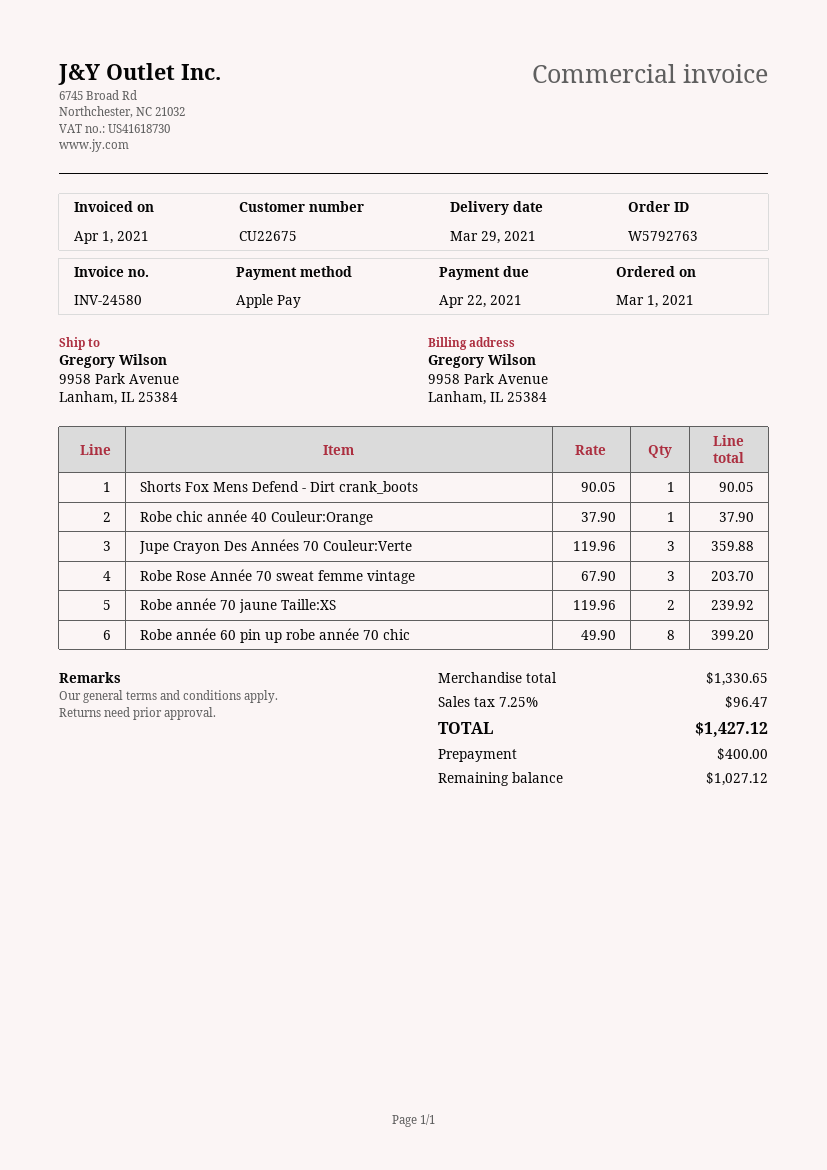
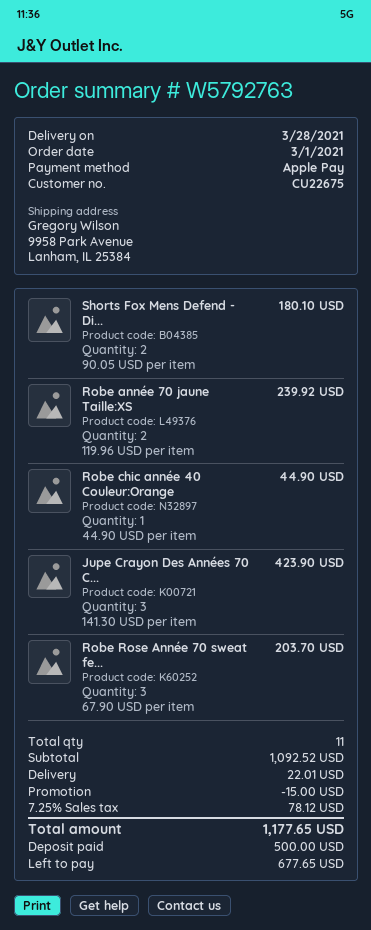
delivery date: 2021-03-29 -> 2021-03-28
Shorts Fox Mens Defend - Dirt crank_boots: 1 x 90.05 = 90.05 -> 2 x 90.05 = 180.10
Robe chic année 40 Couleur:Orange: 1 x 37.90 = 37.90 -> 1 x 44.90 = 44.90
Jupe Crayon Des Années 70 Couleur:Verte: 3 x 119.96 = 359.88 -> 3 x 141.30 = 423.90
Robe année 60 pin up robe année 70 chic: 8 x 49.90 = 399.20 -> none
subtotal: 1330.65 -> 1092.52
discount: none -> 15.00
shipping: none -> 22.01
tax: 7.25% = 96.47 -> 7.25% = 78.12
total: 1427.12 -> 1177.65
deposit: 400.00 -> 500.00
balance: 1027.12 -> 677.65

